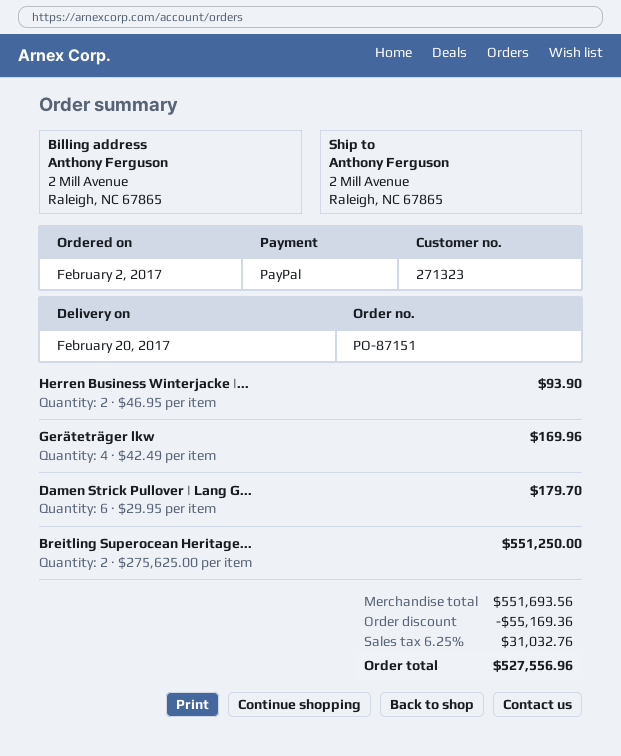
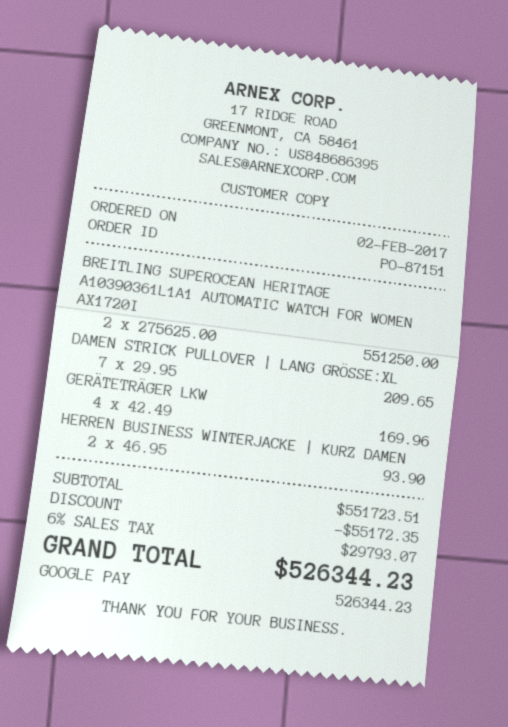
payment method: PayPal -> Google Pay
Damen Strick Pullover | Lang G...: 6 x 29.95 = 179.70 -> 7 x 29.95 = 209.65
subtotal: 551693.56 -> 551723.51
discount: 55169.36 -> 55172.35
tax: 6.25% = 31032.76 -> 6% = 29793.07
total: 527556.96 -> 526344.23

